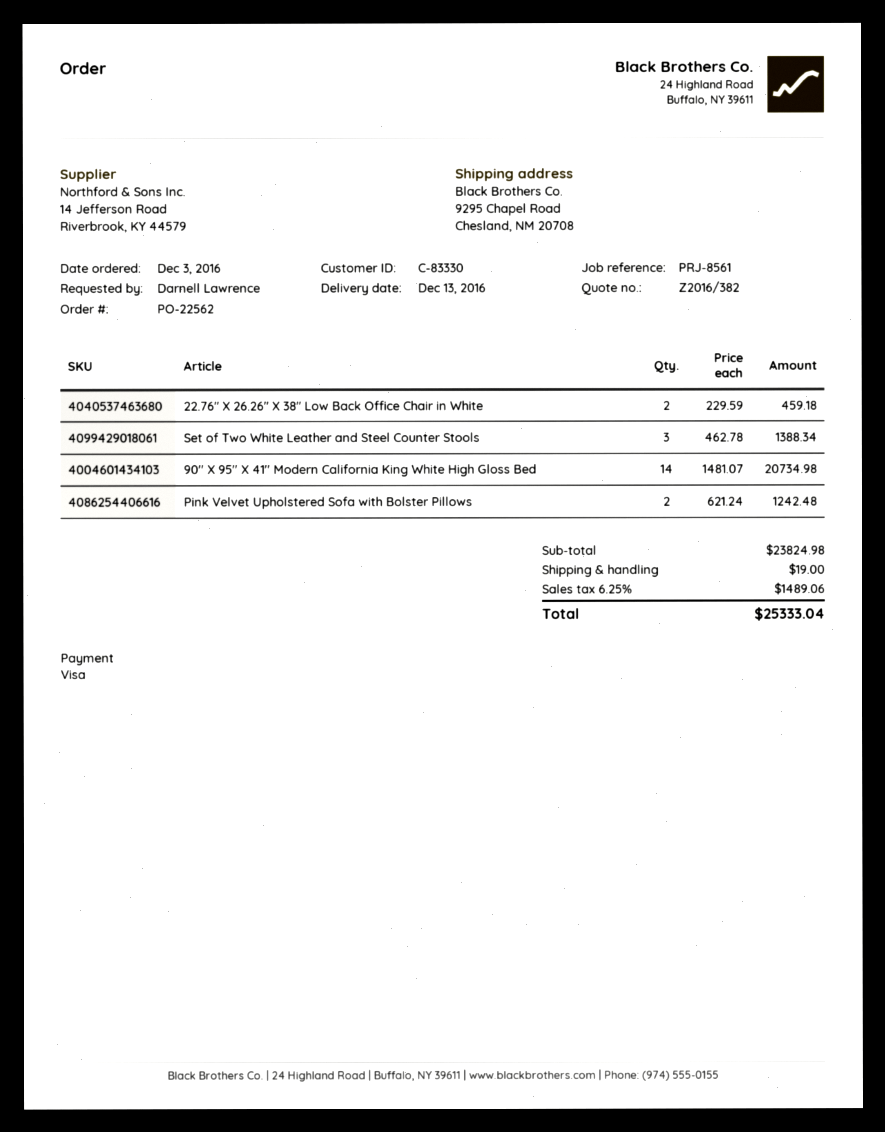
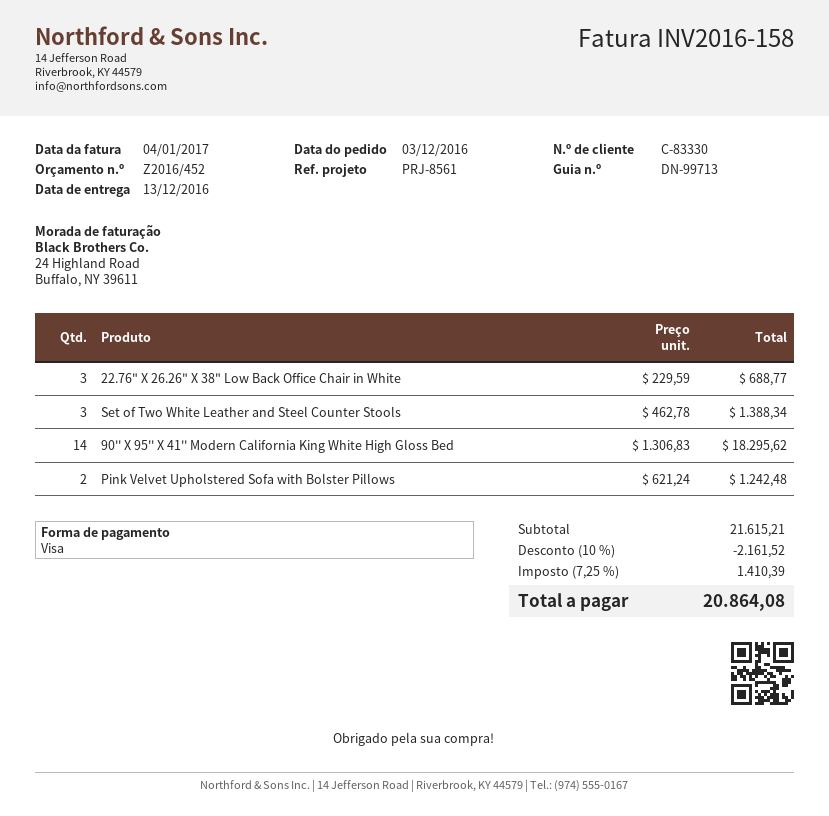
quote number: Z2016/382 -> Z2016/452
22.76" X 26.26" X 38" Low Back Office Chair in White: 2 x 229.59 = 459.18 -> 3 x 229.59 = 688.77
90'' X 95'' X 41'' Modern California King White High Gloss Bed: 14 x 1481.07 = 20734.98 -> 14 x 1306.83 = 18295.62
subtotal: 23824.98 -> 21615.21
discount: none -> 10% = 2161.52
shipping: 19.00 -> none
tax: 6.25% = 1489.06 -> 7.25% = 1410.39
total: 25333.04 -> 20864.08

